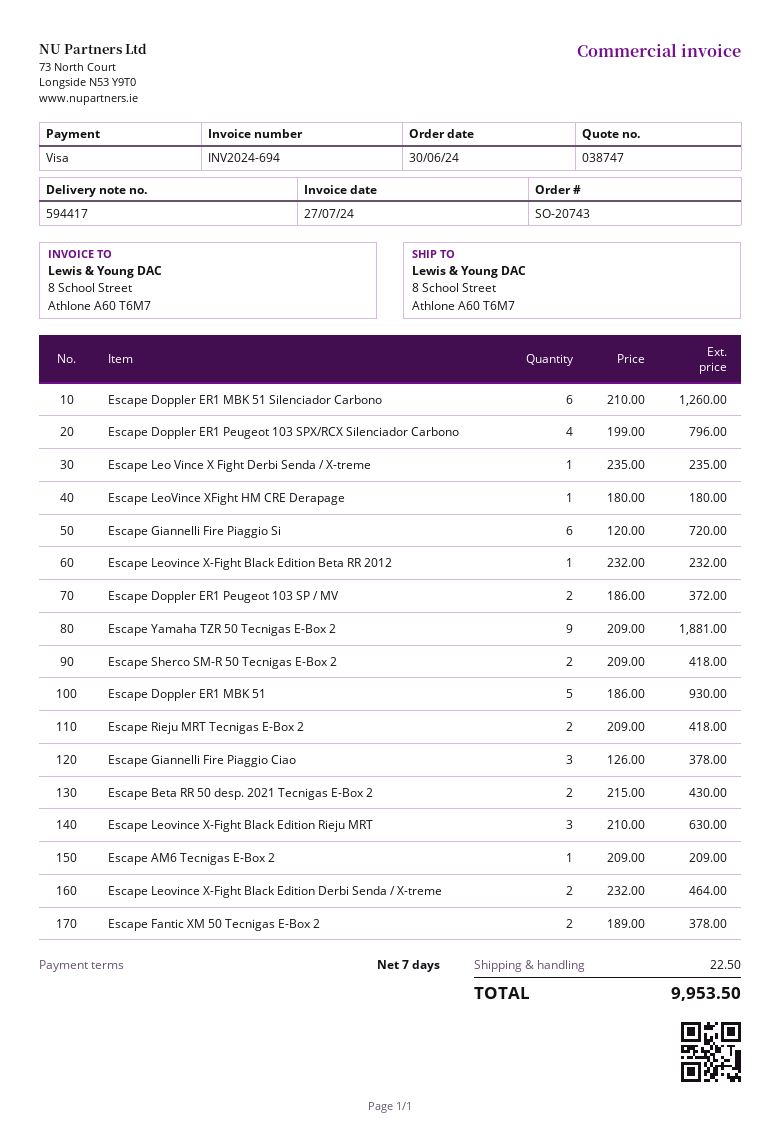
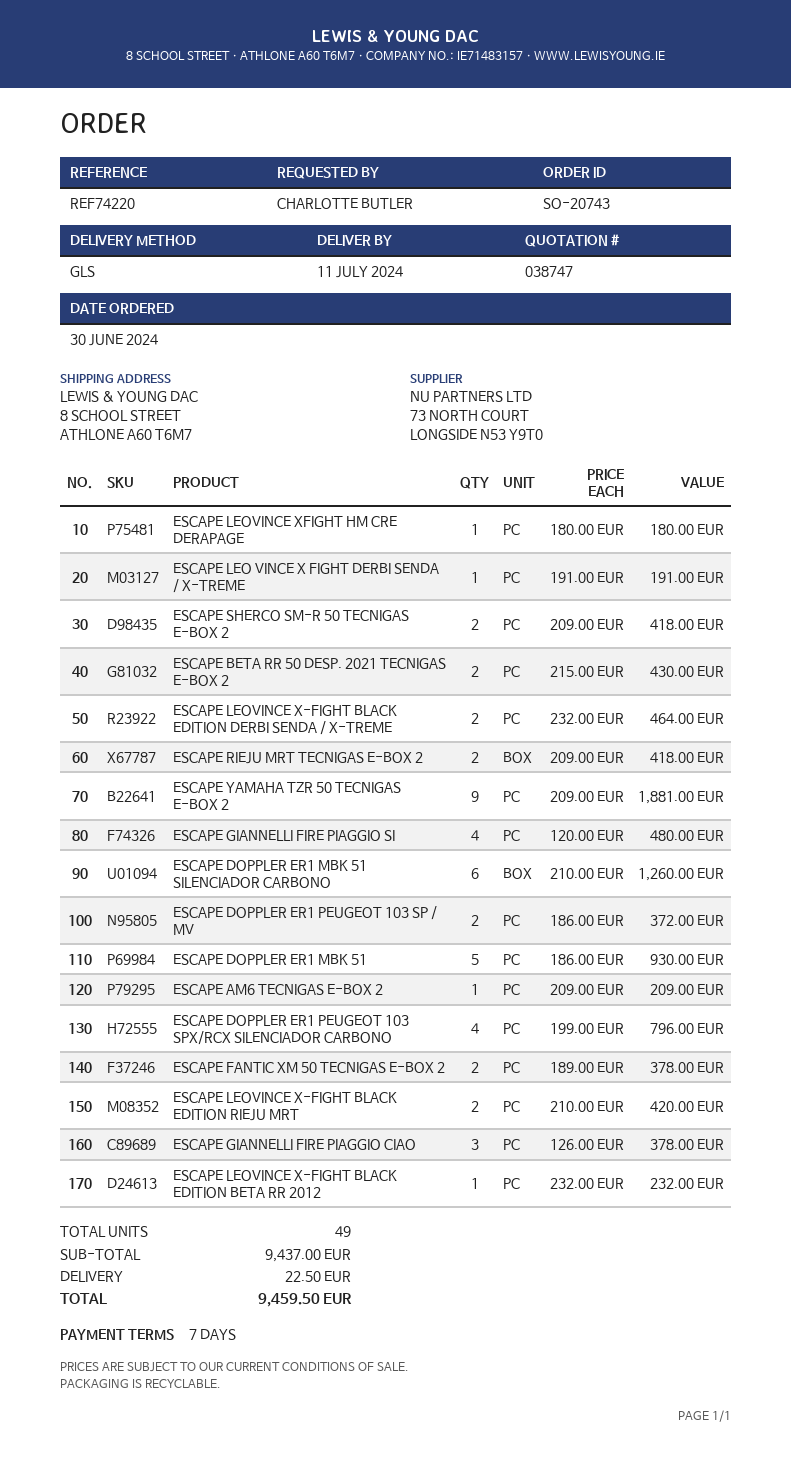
Escape Leo Vince X Fight Derbi Senda / X-treme: 1 x 235.00 = 235.00 -> 1 x 191.00 = 191.00
Escape Giannelli Fire Piaggio Si: 6 x 120.00 = 720.00 -> 4 x 120.00 = 480.00
Escape Leovince X-Fight Black Edition Rieju MRT: 3 x 210.00 = 630.00 -> 2 x 210.00 = 420.00
total: 9953.50 -> 9459.50

